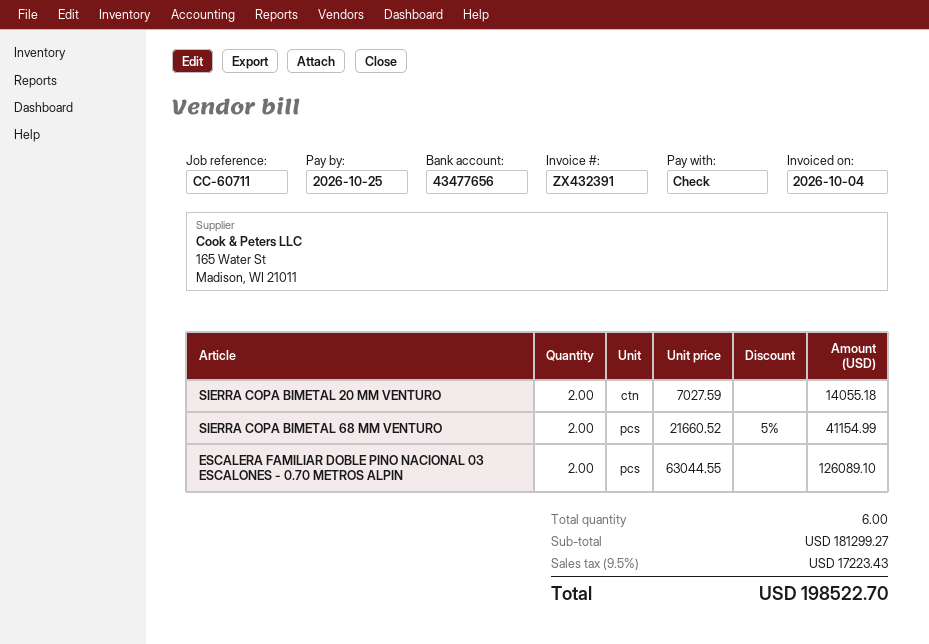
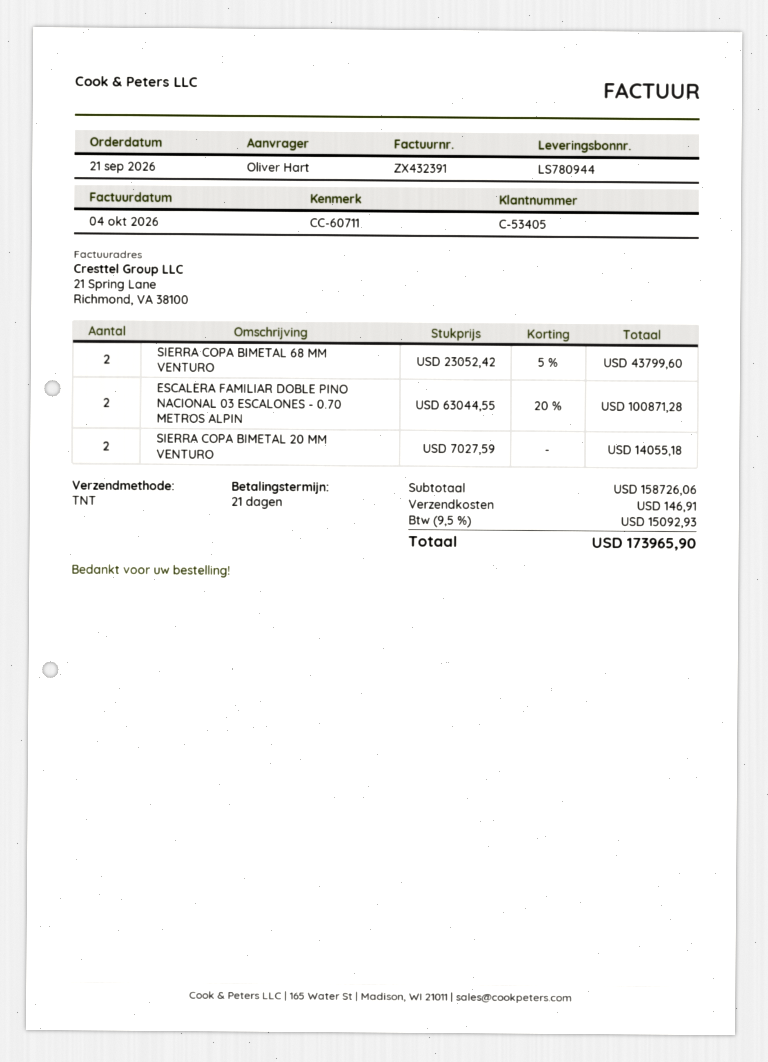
SIERRA COPA BIMETAL 68 MM VENTURO: 2 x 21660.52 - 5% = 41154.99 -> 2 x 23052.42 - 5% = 43799.60
ESCALERA FAMILIAR DOBLE PINO NACIONAL 03 ESCALONES - 0.70 METROS ALPIN: 2 x 63044.55 = 126089.10 -> 2 x 63044.55 - 20% = 100871.28
subtotal: 181299.27 -> 158726.06
shipping: none -> 146.91
tax: 9.5% = 17223.43 -> 9.5% = 15092.93
total: 198522.70 -> 173965.90

